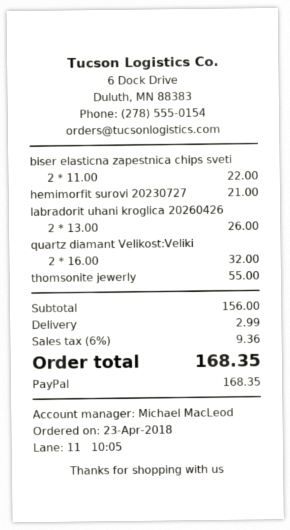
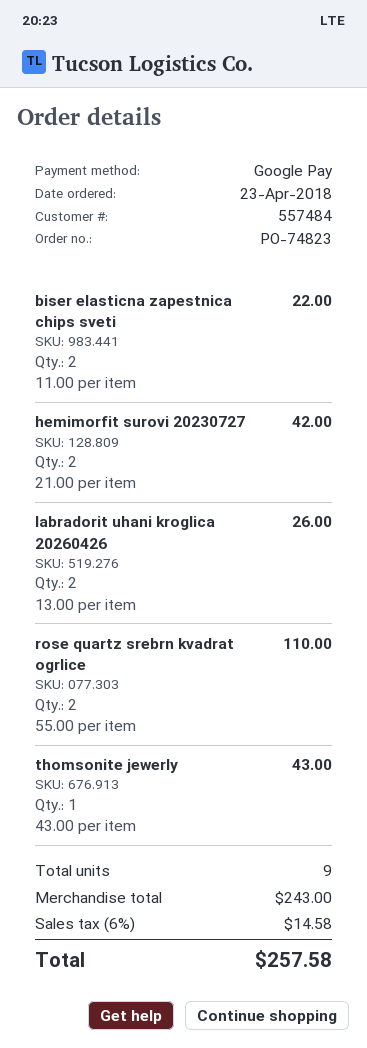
payment method: PayPal -> Google Pay
hemimorfit surovi 20230727: 1 x 21.00 = 21.00 -> 2 x 21.00 = 42.00
quartz diamant Velikost:Veliki: 2 x 16.00 = 32.00 -> none
thomsonite jewerly: 1 x 55.00 = 55.00 -> 1 x 43.00 = 43.00
rose quartz srebrn kvadrat ogrlice: none -> 2 x 55.00 = 110.00
subtotal: 156.00 -> 243.00
shipping: 2.99 -> none
tax: 6% = 9.36 -> 6% = 14.58
total: 168.35 -> 257.58

